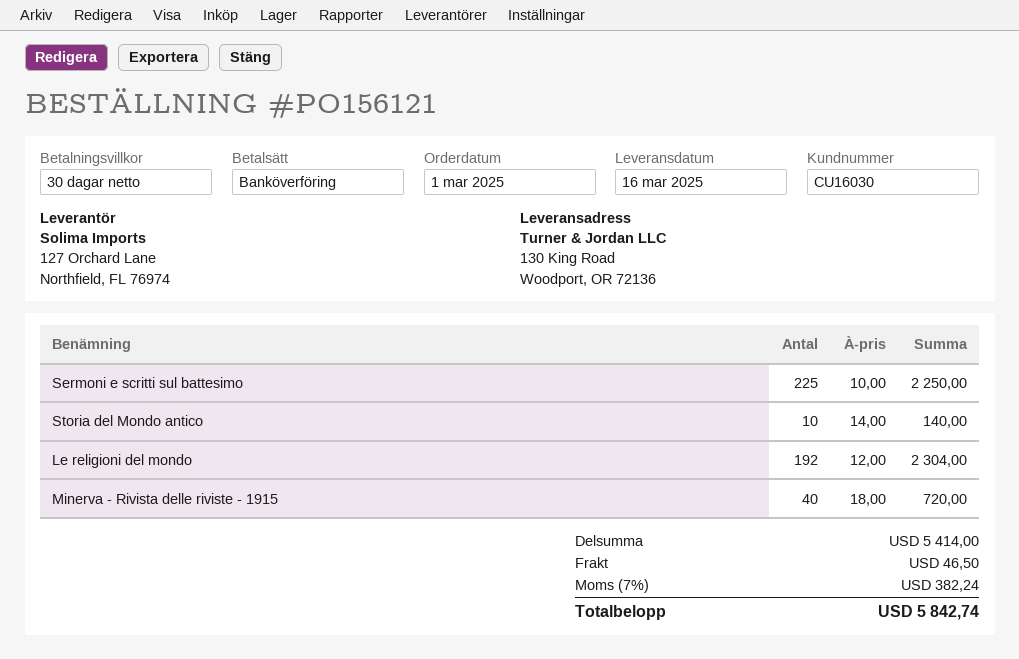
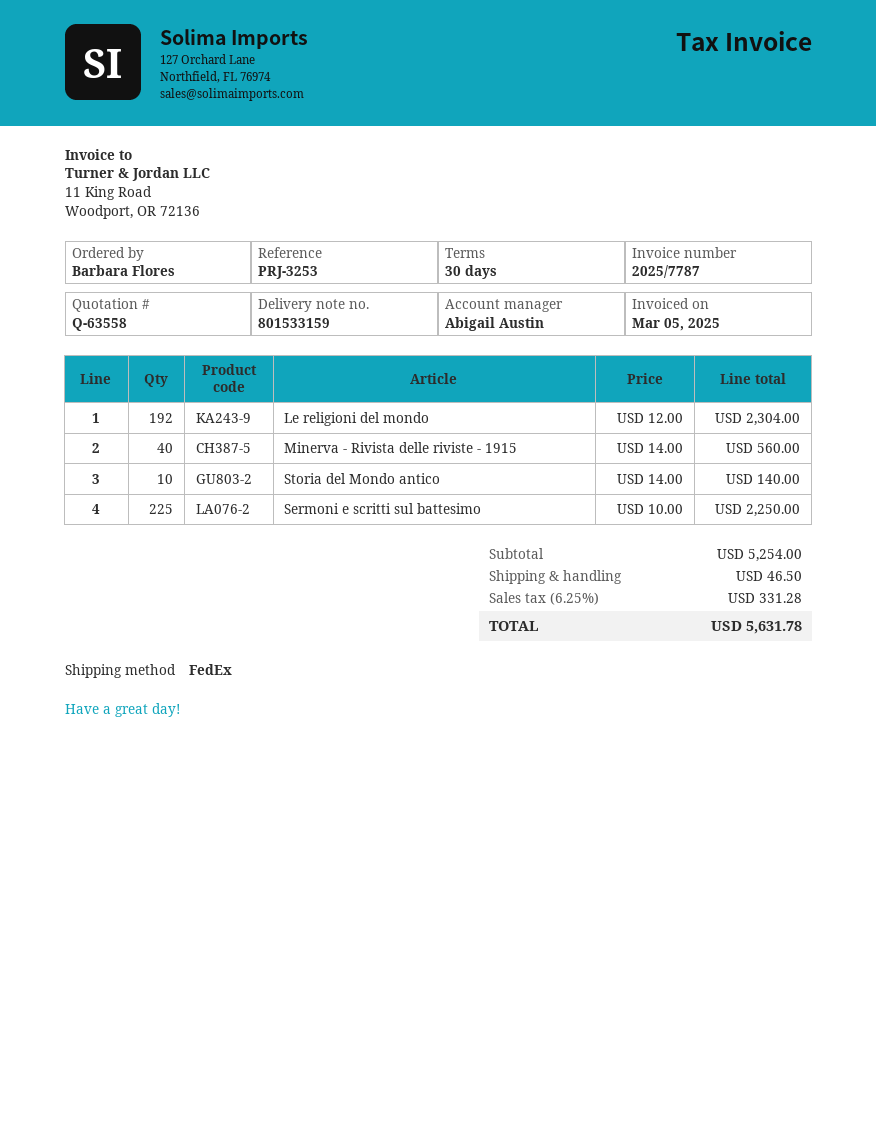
Minerva - Rivista delle riviste - 1915: 40 x 18.00 = 720.00 -> 40 x 14.00 = 560.00
subtotal: 5414.00 -> 5254.00
tax: 7% = 382.24 -> 6.25% = 331.28
total: 5842.74 -> 5631.78

